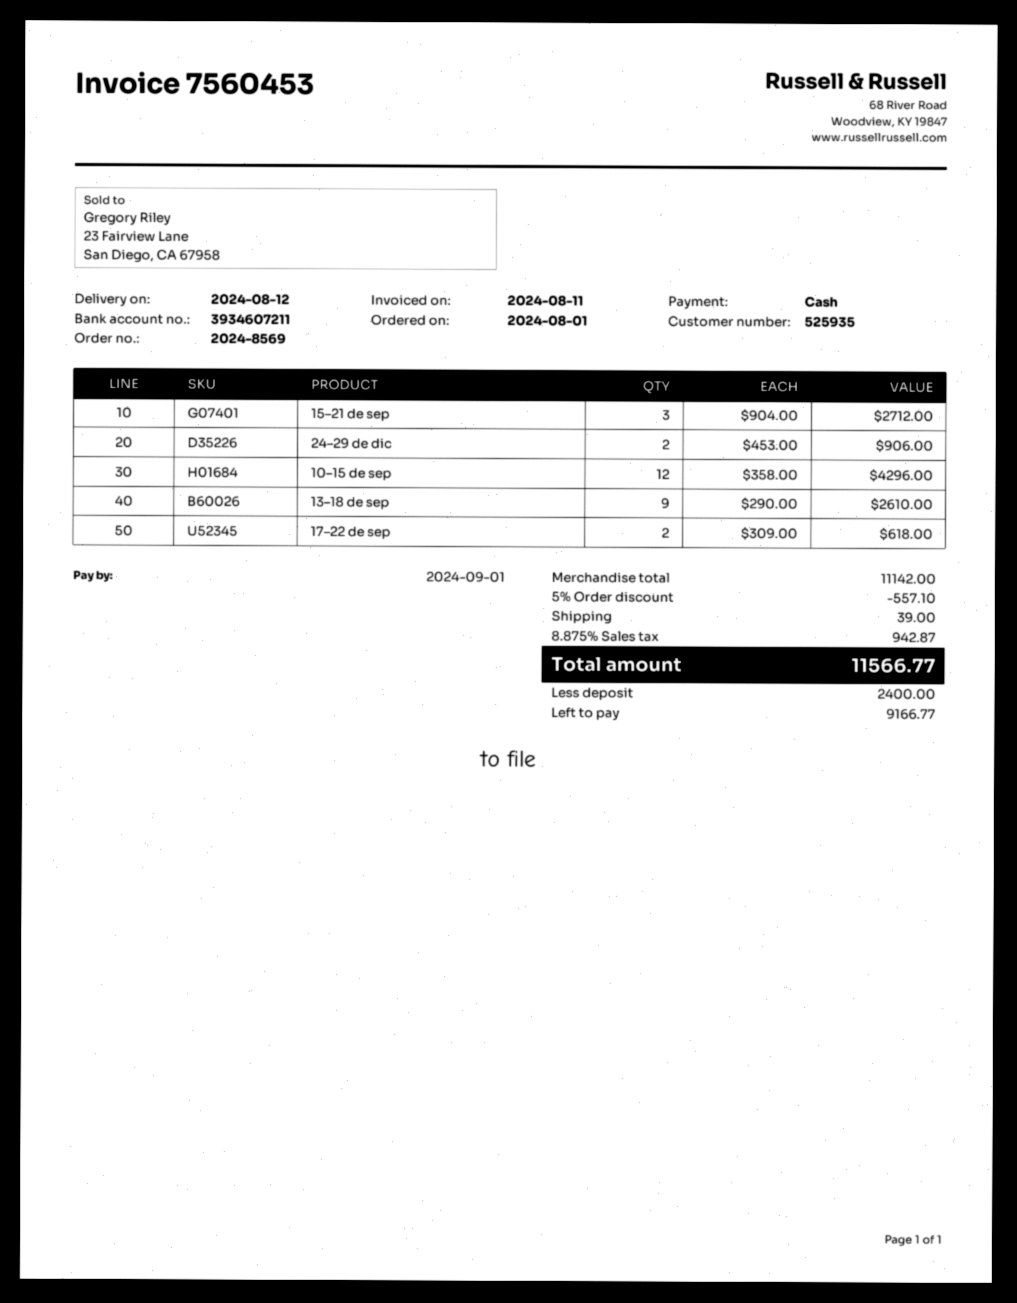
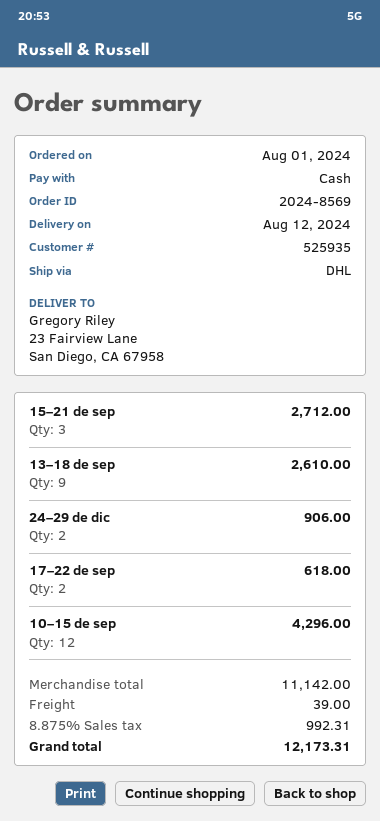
discount: 5% = 557.10 -> none
tax: 8.875% = 942.87 -> 8.875% = 992.31
total: 11566.77 -> 12173.31

